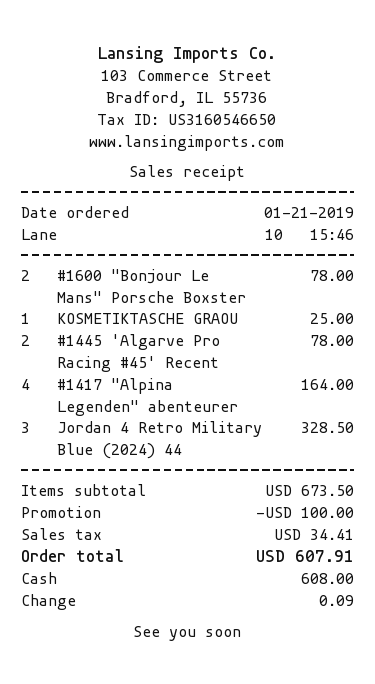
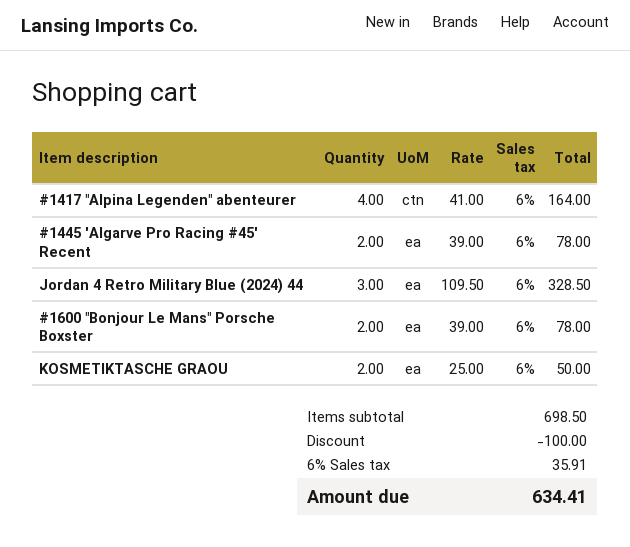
KOSMETIKTASCHE GRAOU: 1 for 25.00 -> 2 for 50.00
subtotal: 673.50 -> 698.50
tax: 34.41 -> 35.91
total: 607.91 -> 634.41

